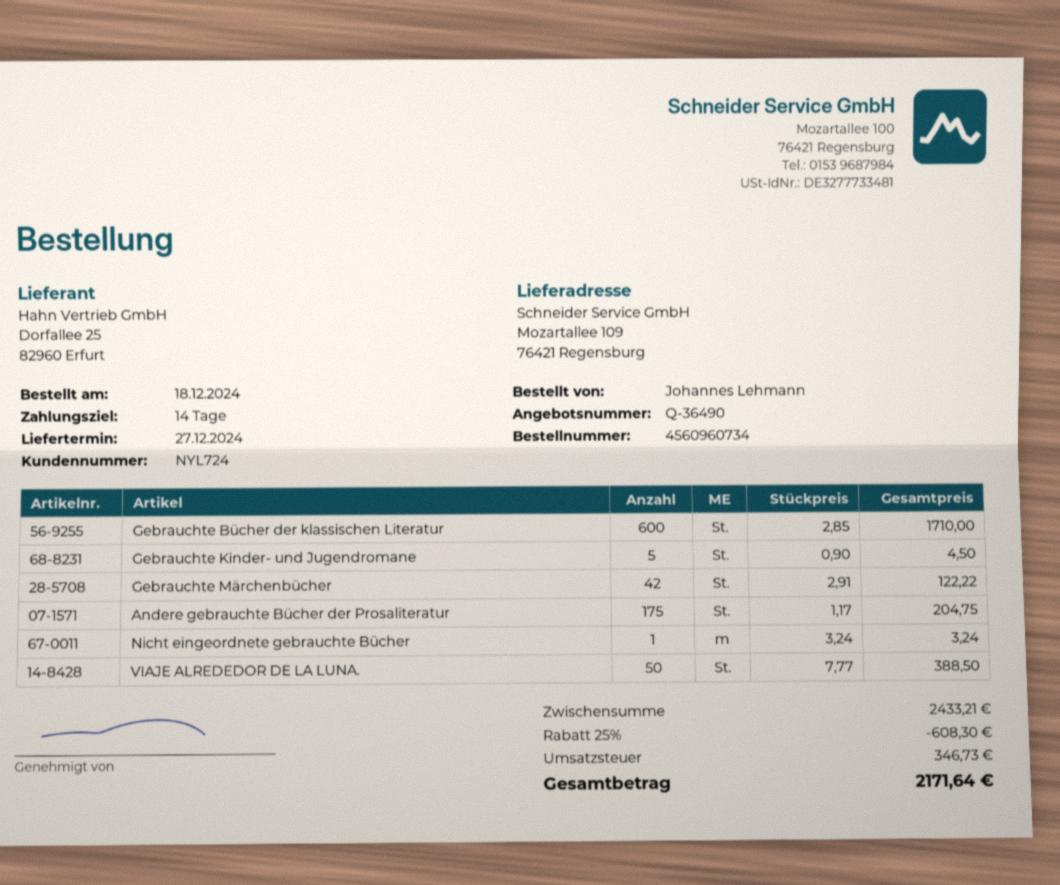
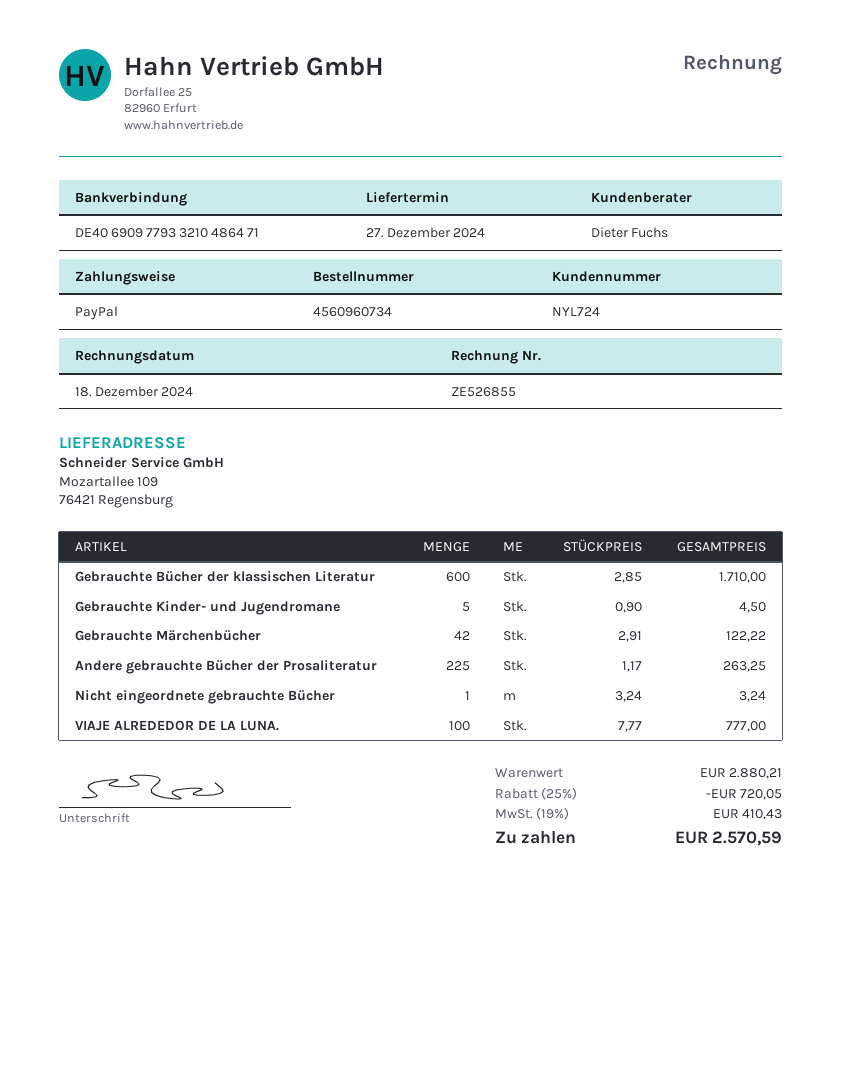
Andere gebrauchte Bücher der Prosaliteratur: 175 x 1.17 = 204.75 -> 225 x 1.17 = 263.25
VIAJE ALREDEDOR DE LA LUNA.: 50 x 7.77 = 388.50 -> 100 x 7.77 = 777.00
subtotal: 2433.21 -> 2880.21
discount: 25% = 608.30 -> 25% = 720.05
tax: 346.73 -> 410.43
total: 2171.64 -> 2570.59

